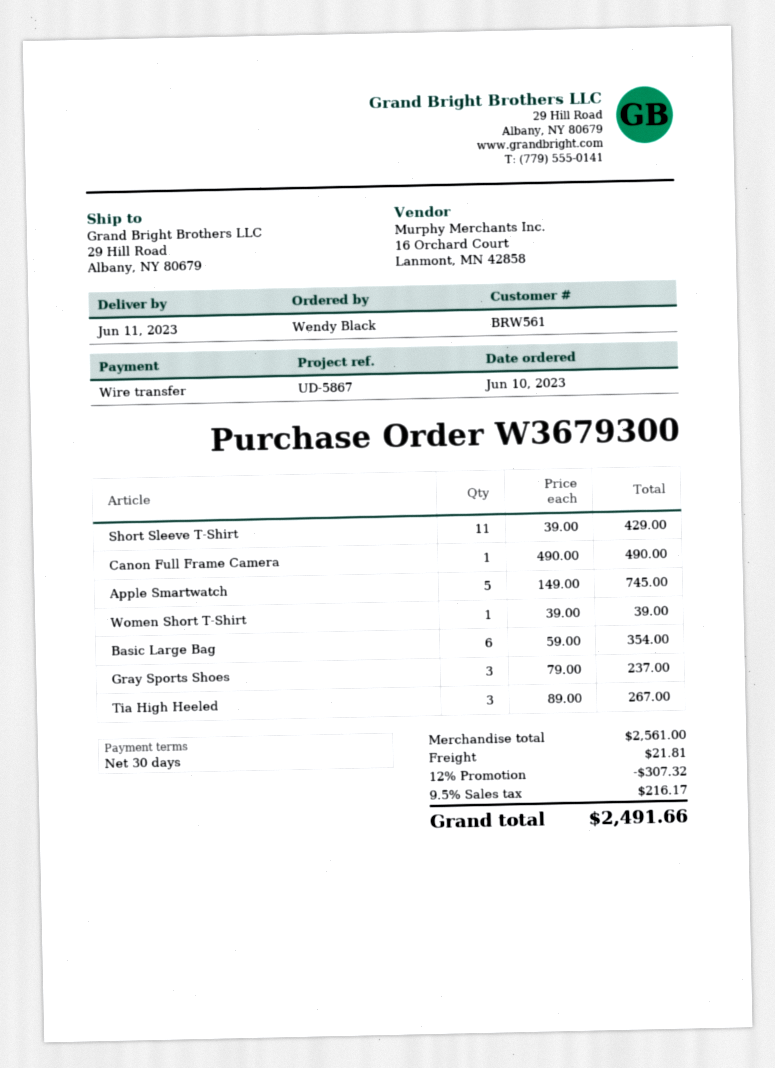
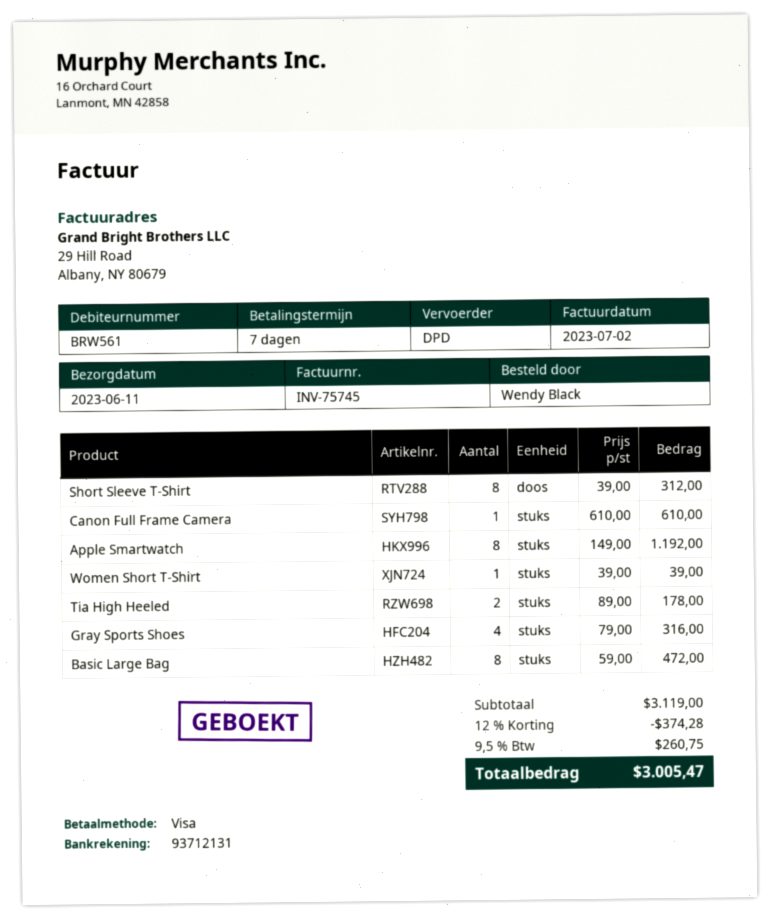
payment terms: 30 days -> 7 days
payment method: bank transfer -> Visa
Short Sleeve T-Shirt: 11 x 39.00 = 429.00 -> 8 x 39.00 = 312.00
Canon Full Frame Camera: 1 x 490.00 = 490.00 -> 1 x 610.00 = 610.00
Apple Smartwatch: 5 x 149.00 = 745.00 -> 8 x 149.00 = 1192.00
Basic Large Bag: 6 x 59.00 = 354.00 -> 8 x 59.00 = 472.00
Gray Sports Shoes: 3 x 79.00 = 237.00 -> 4 x 79.00 = 316.00
Tia High Heeled: 3 x 89.00 = 267.00 -> 2 x 89.00 = 178.00
subtotal: 2561.00 -> 3119.00
discount: 12% = 307.32 -> 12% = 374.28
shipping: 21.81 -> none
tax: 9.5% = 216.17 -> 9.5% = 260.75
total: 2491.66 -> 3005.47

